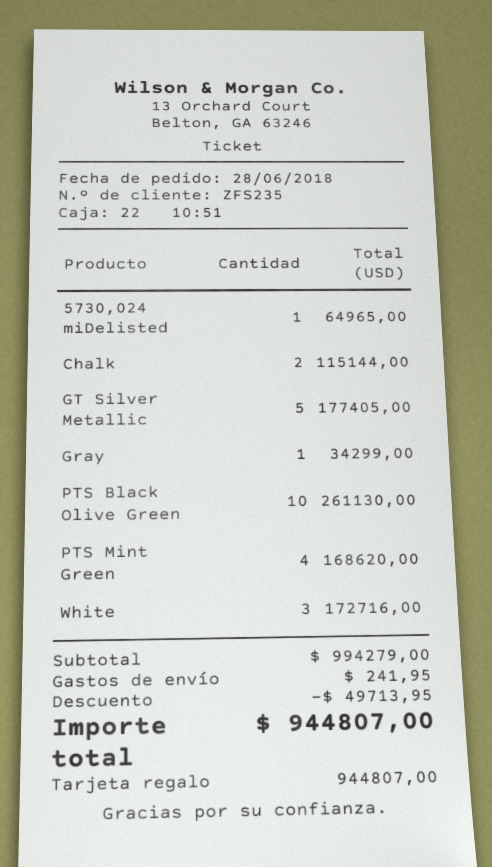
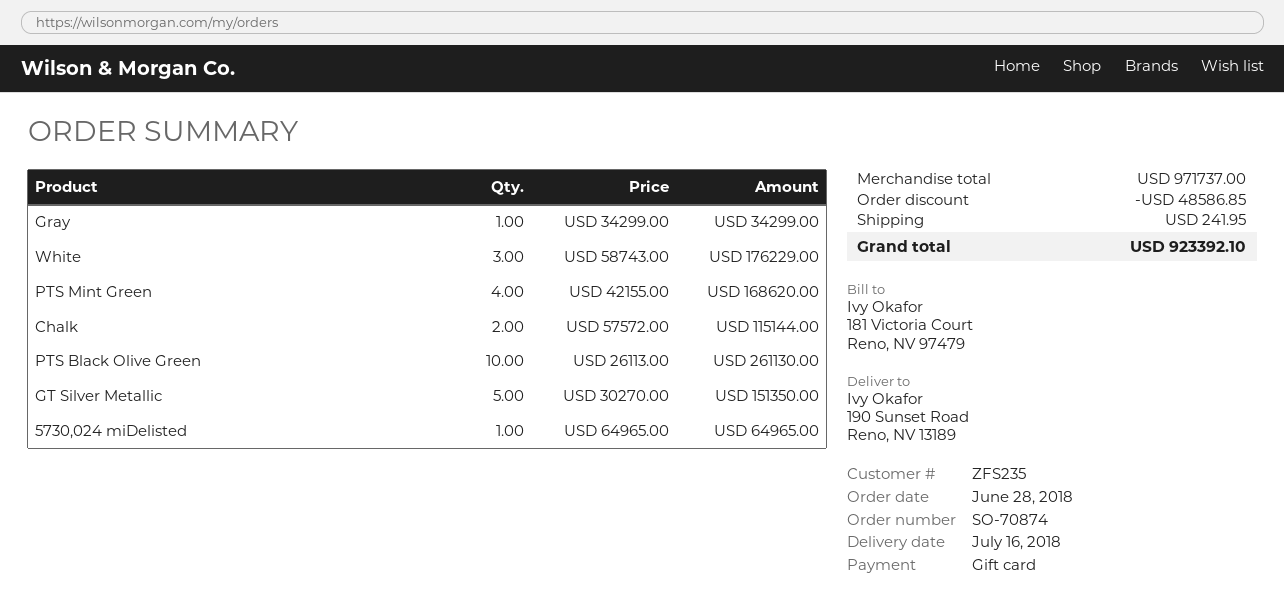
GT Silver Metallic: 5 for 177405.00 -> 5 for 151350.00
White: 3 for 172716.00 -> 3 for 176229.00
subtotal: 994279.00 -> 971737.00
discount: 49713.95 -> 48586.85
total: 944807.00 -> 923392.10

